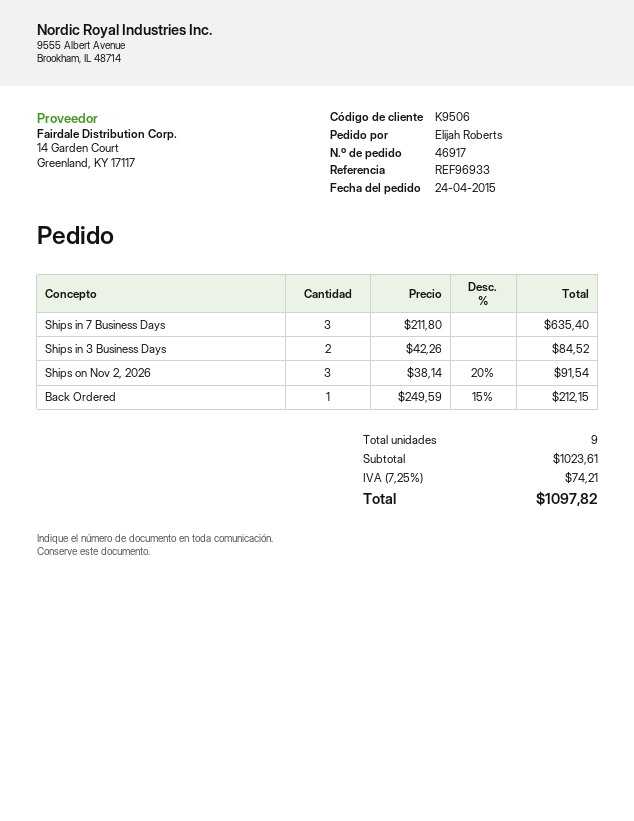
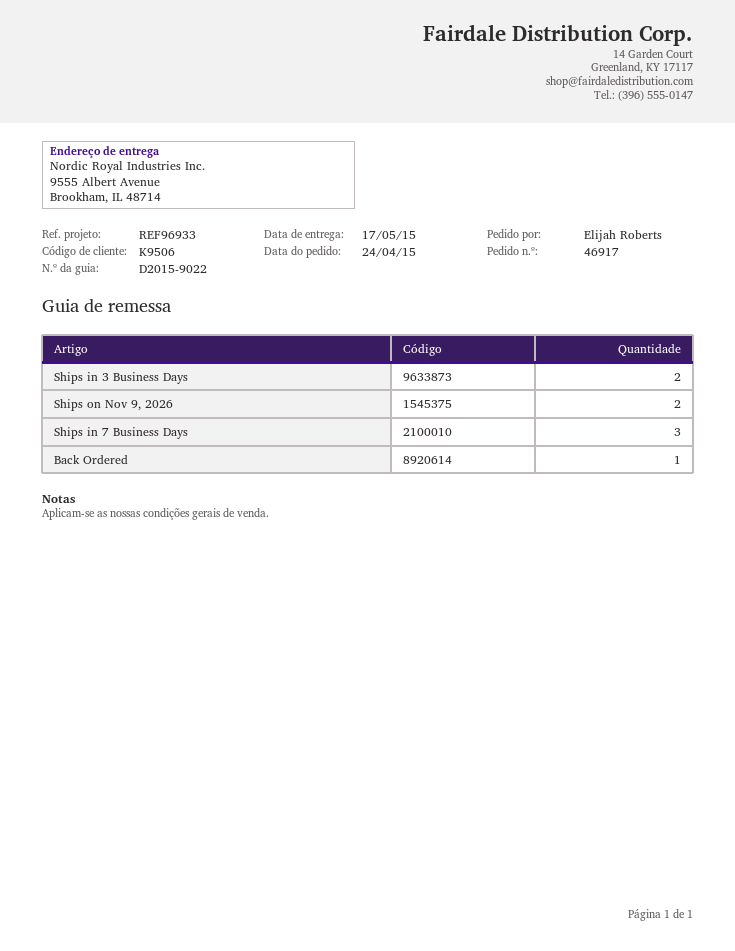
Ships on Nov 2, 2026: 3 -> none
Ships on Nov 9, 2026: none -> 2

